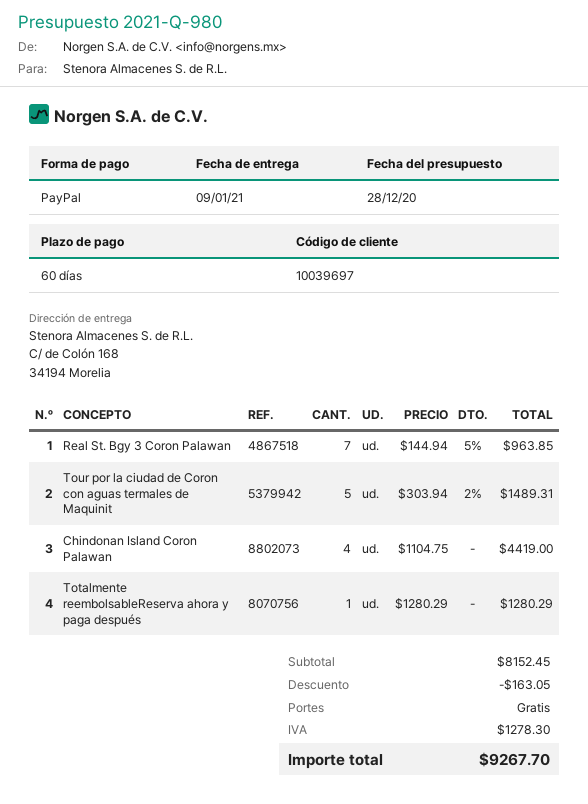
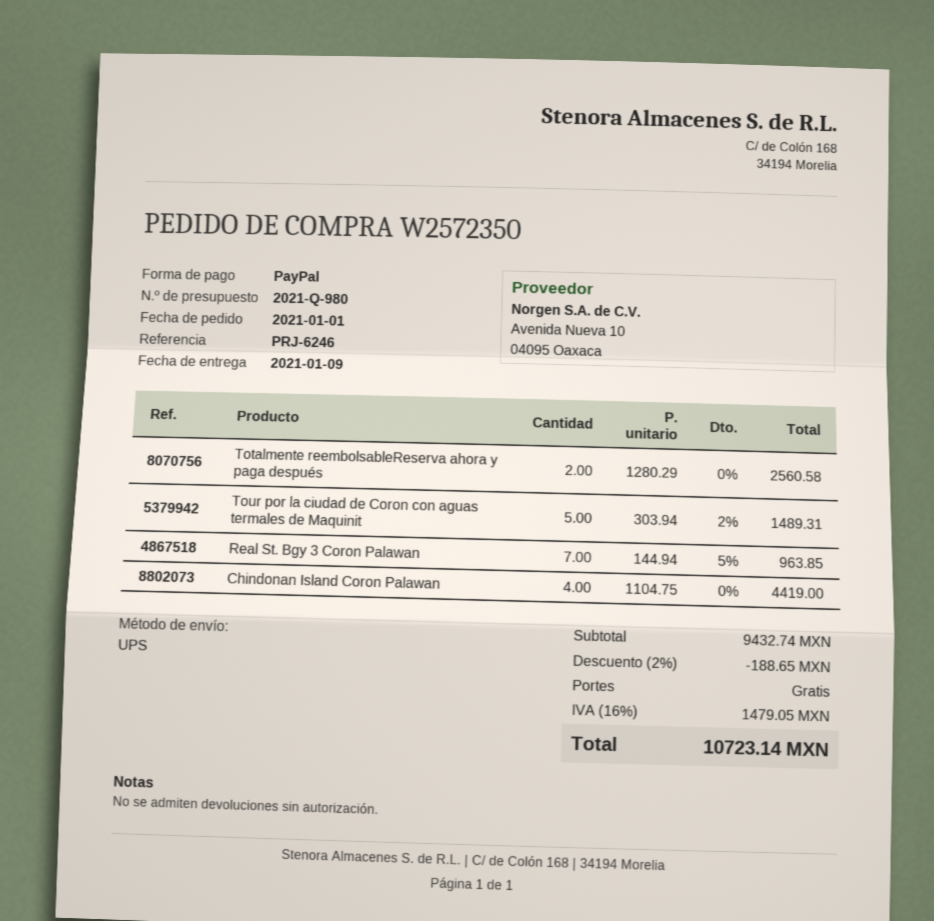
Totalmente reembolsableReserva ahora y paga después: 1 x 1280.29 = 1280.29 -> 2 x 1280.29 = 2560.58
subtotal: 8152.45 -> 9432.74
discount: 163.05 -> 188.65
tax: 1278.30 -> 1479.05
total: 9267.70 -> 10723.14

